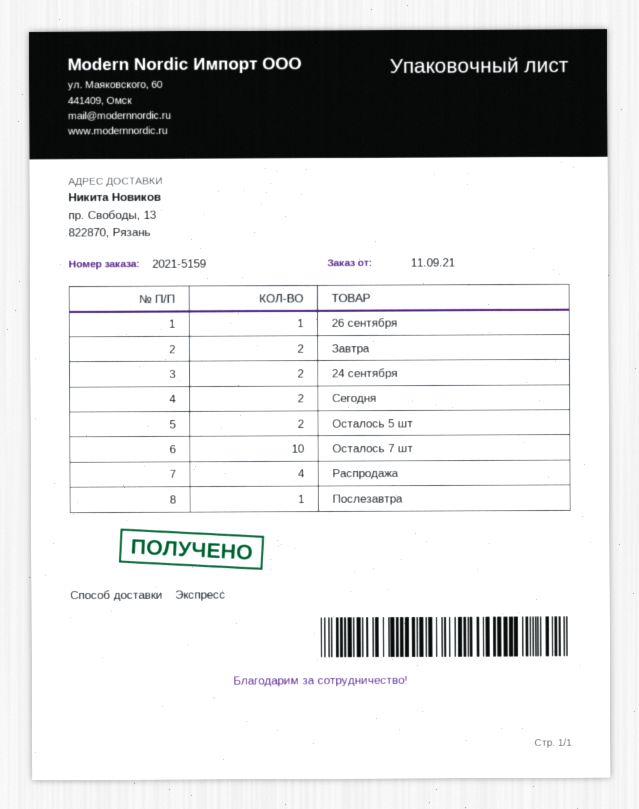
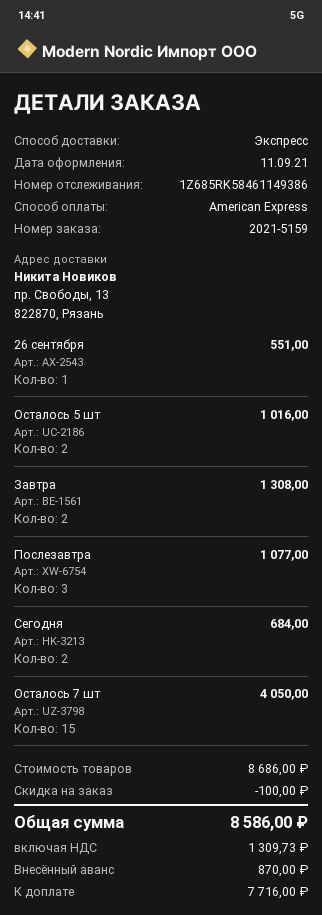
24 сентября: 2 -> none
Осталось 7 шт: 10 -> 15
Распродажа: 4 -> none
Послезавтра: 1 -> 3

